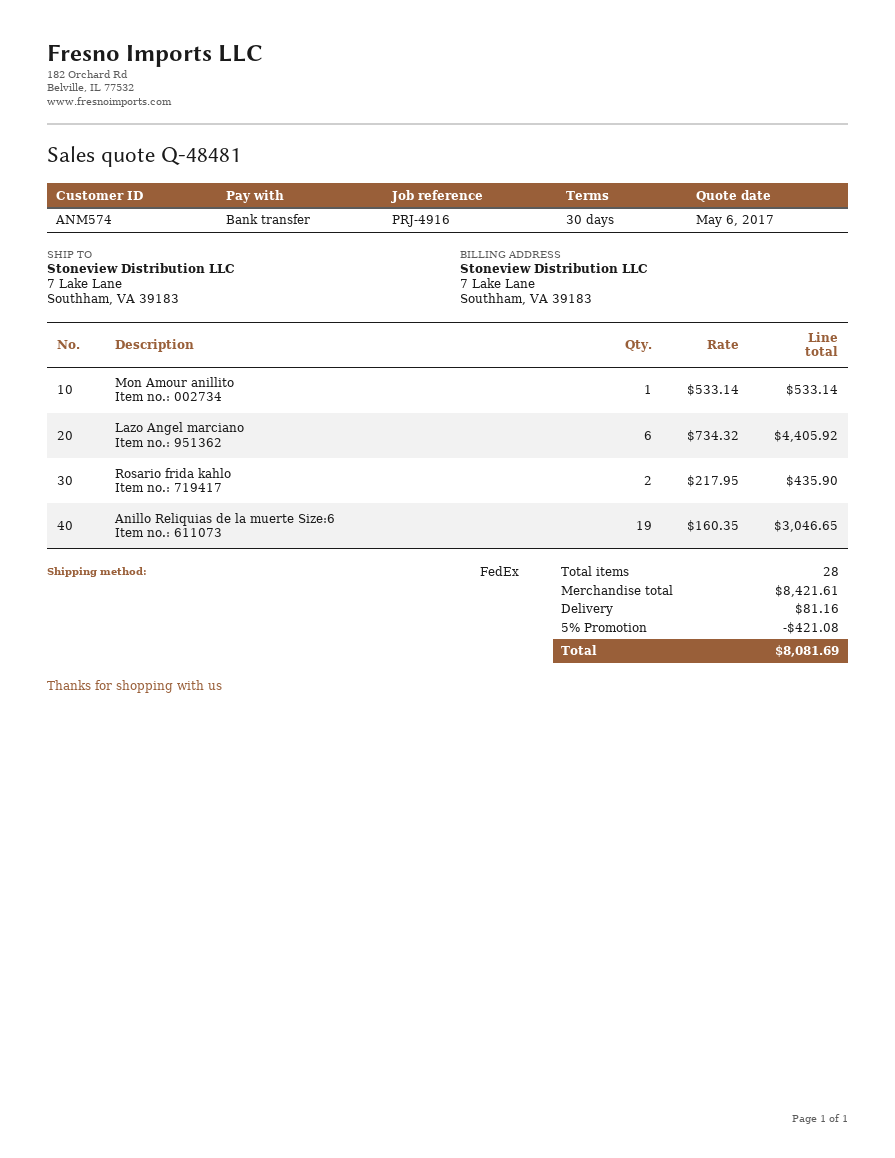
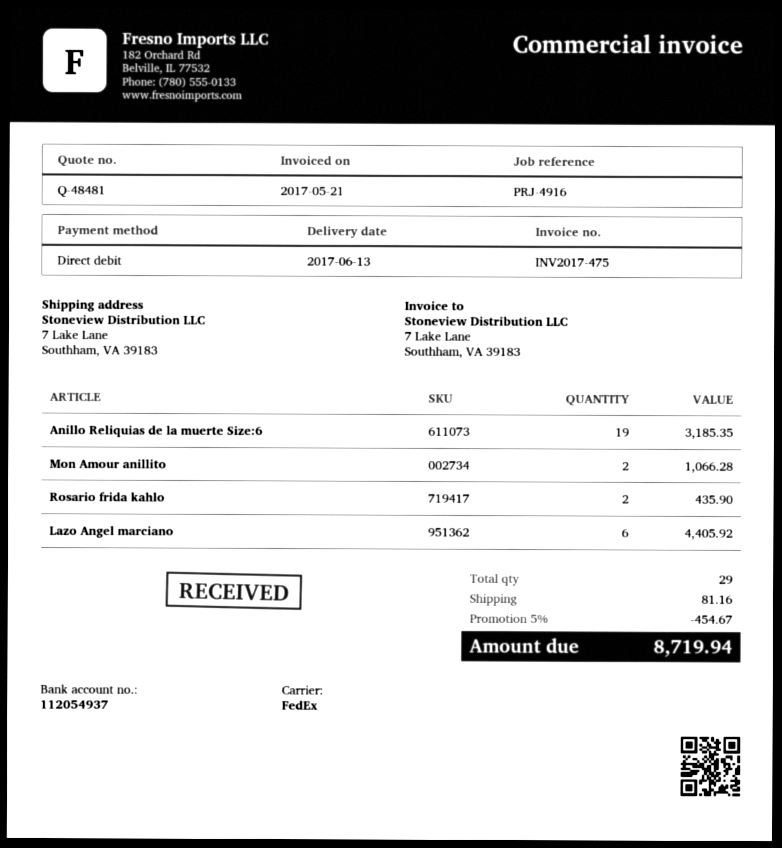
payment method: bank transfer -> direct debit
Mon Amour anillito: 1 for 533.14 -> 2 for 1066.28
Anillo Reliquias de la muerte Size:6: 19 for 3046.65 -> 19 for 3185.35
total quantity: 28 -> 29
discount: 5% = 421.08 -> 5% = 454.67
total: 8081.69 -> 8719.94

